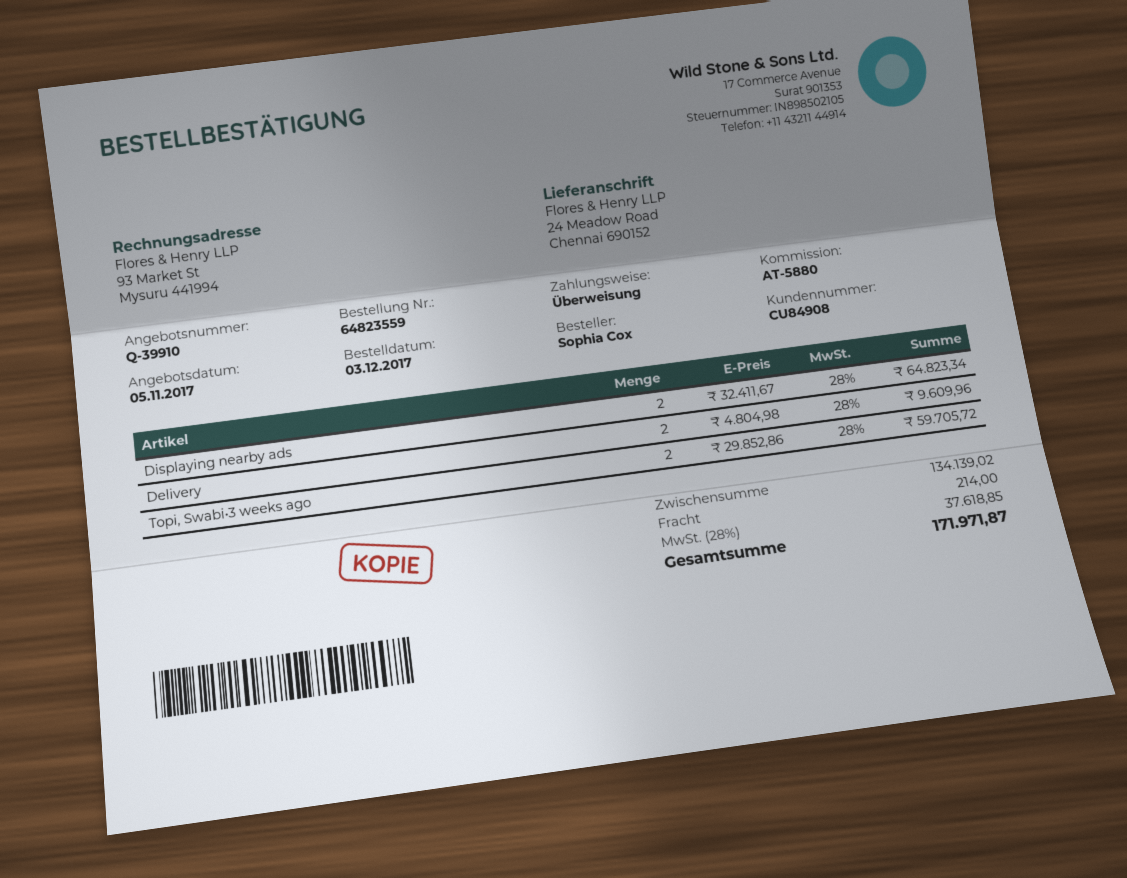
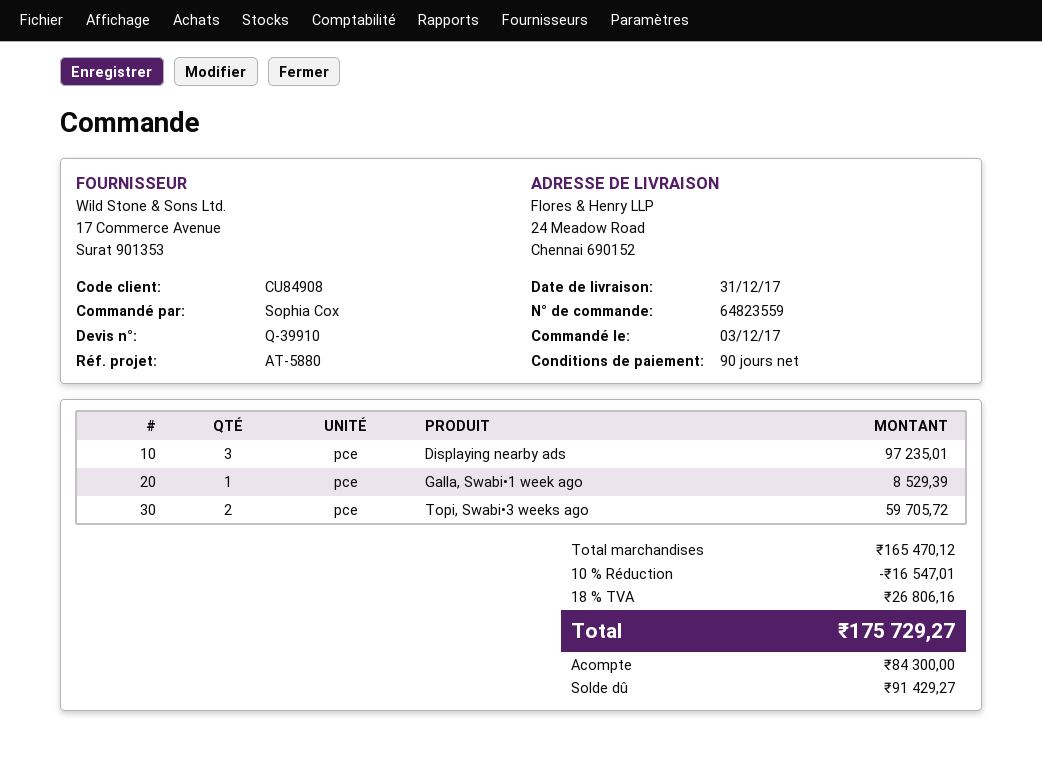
Displaying nearby ads: 2 for 64823.34 -> 3 for 97235.01
Delivery: 2 for 9609.96 -> none
Galla, Swabi•1 week ago: none -> 1 for 8529.39
subtotal: 134139.02 -> 165470.12
discount: none -> 10% = 16547.01
shipping: 214.00 -> none
tax: 28% = 37618.85 -> 18% = 26806.16
total: 171971.87 -> 175729.27

